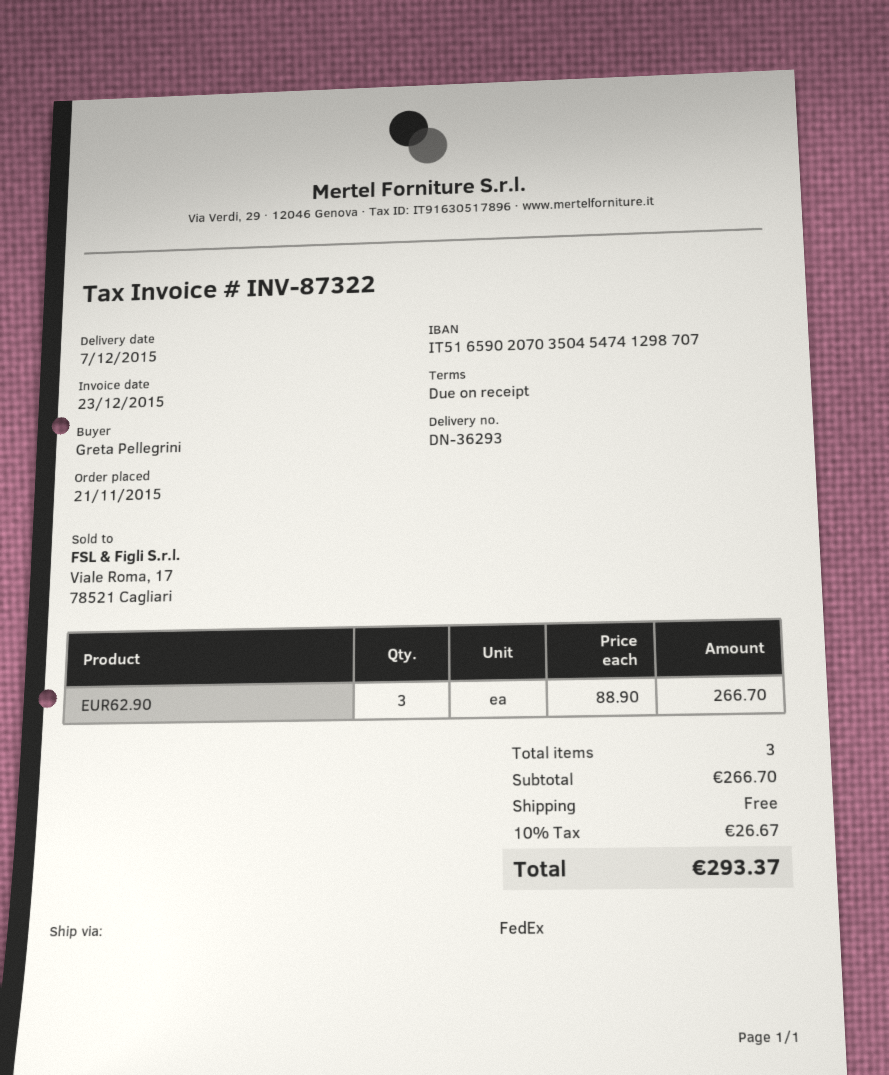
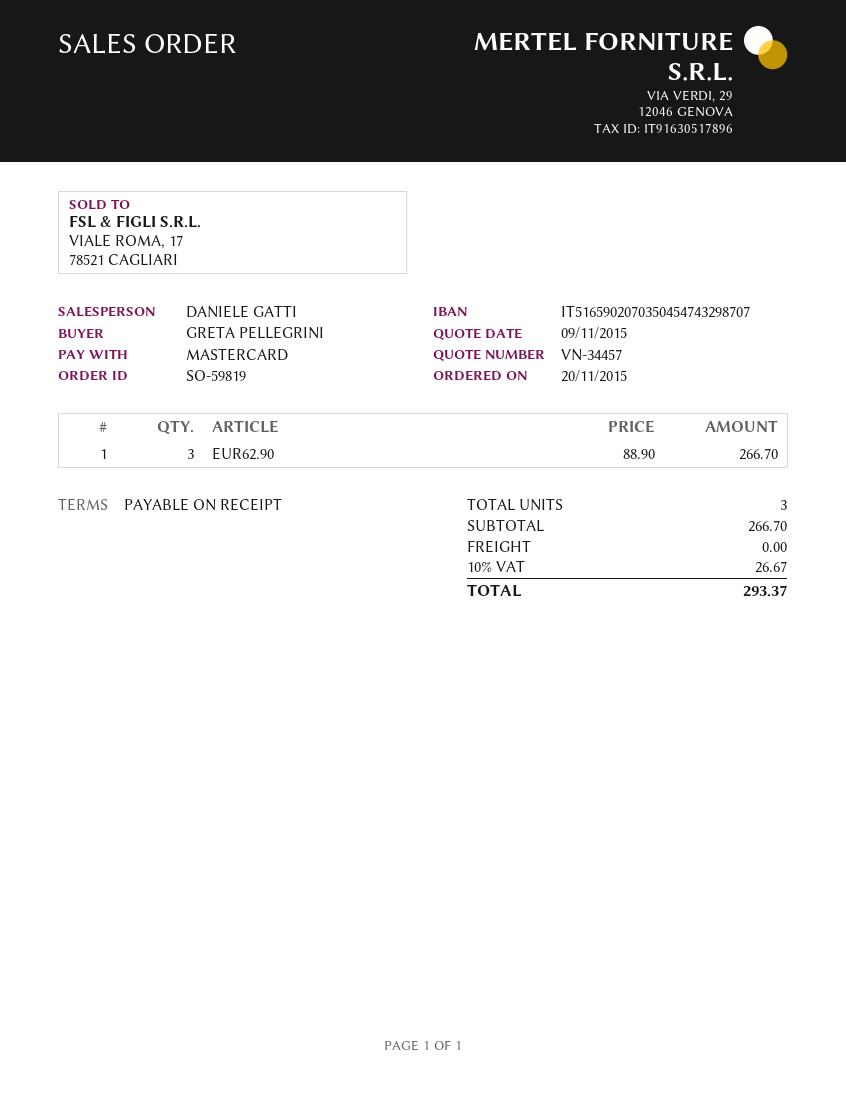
order date: 2015-11-21 -> 2015-11-20
bank account: IT5165902070350454741298707 -> IT5165902070350454743298707

